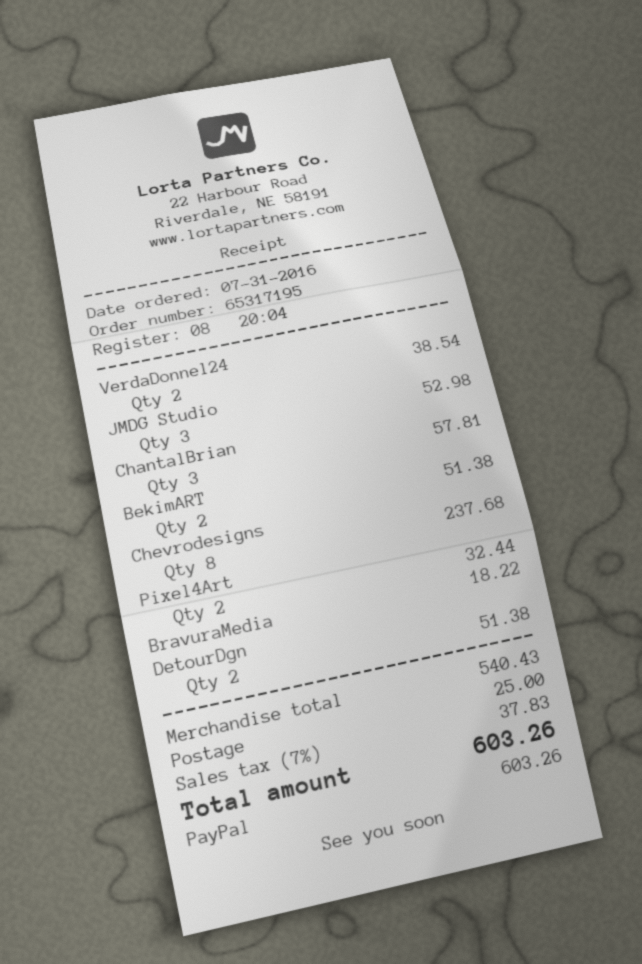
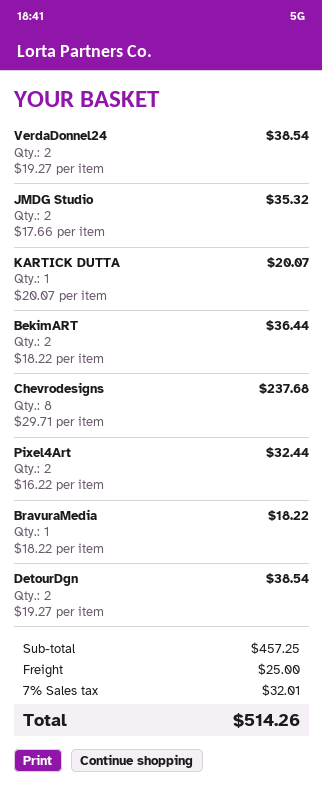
JMDG Studio: 3 for 52.98 -> 2 for 35.32
ChantalBrian: 3 for 57.81 -> none
BekimART: 2 for 51.38 -> 2 for 36.44
DetourDgn: 2 for 51.38 -> 2 for 38.54
KARTICK DUTTA: none -> 1 for 20.07
subtotal: 540.43 -> 457.25
tax: 7% = 37.83 -> 7% = 32.01
total: 603.26 -> 514.26

